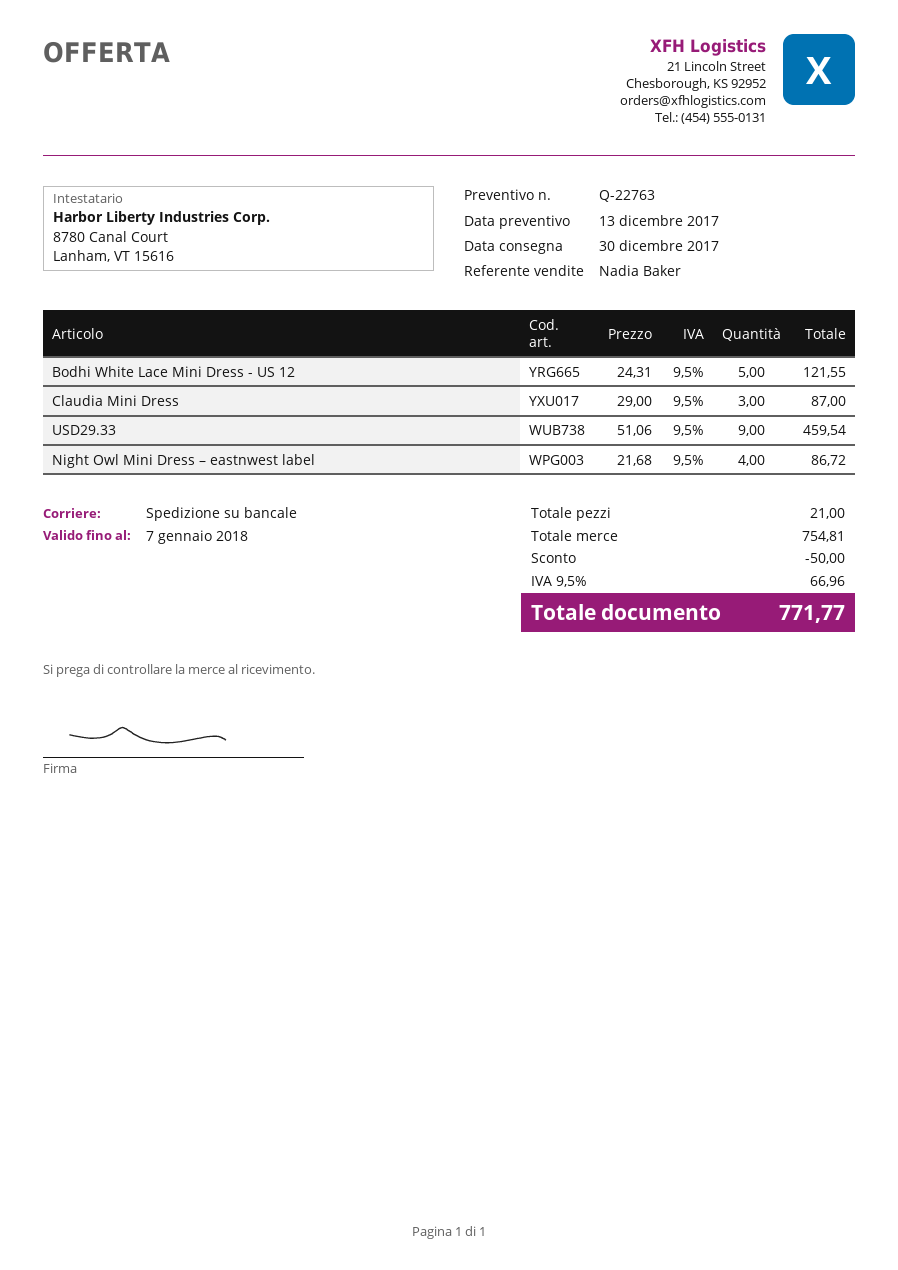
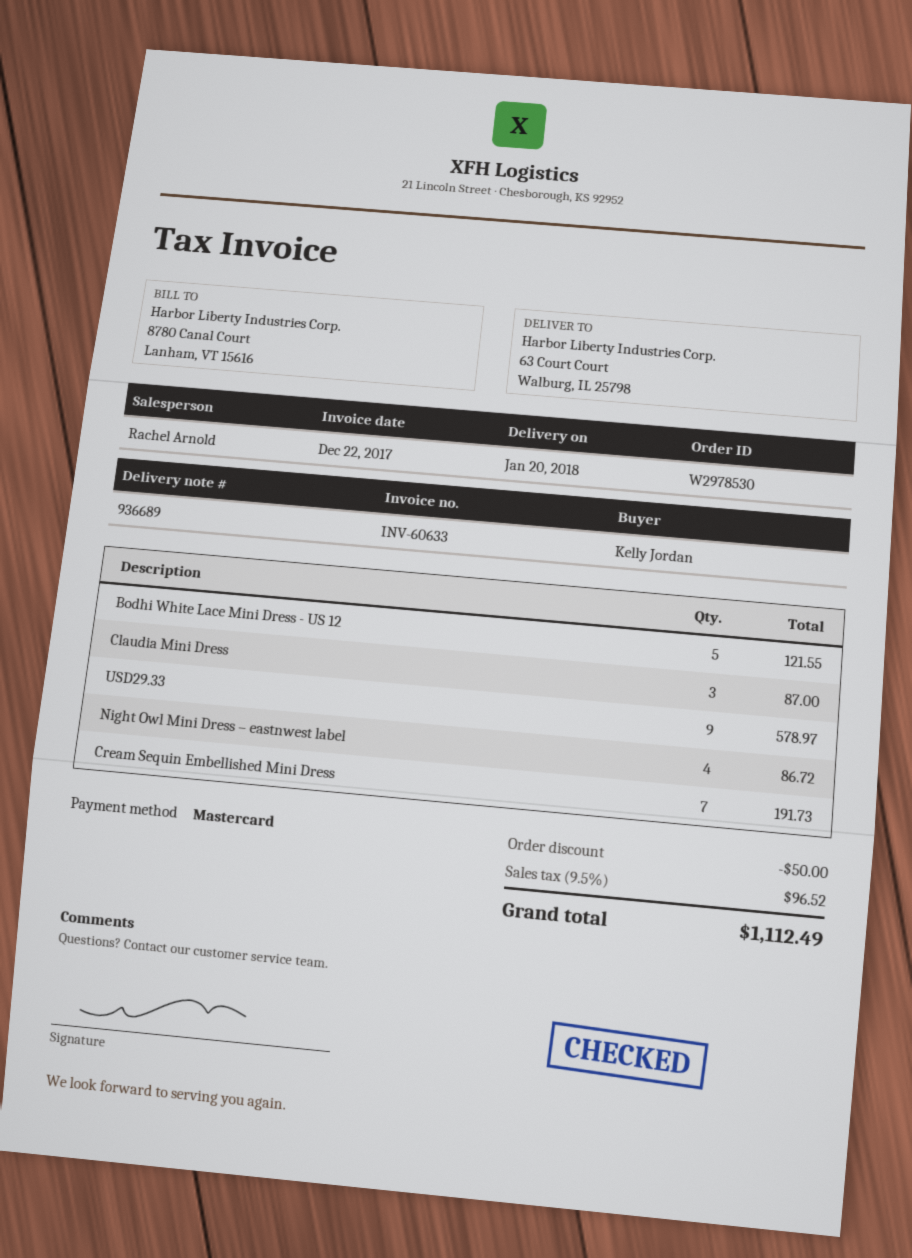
delivery date: 2017-12-30 -> 2018-01-20
sales rep: Nadia Baker -> Rachel Arnold
USD29.33: 9 for 459.54 -> 9 for 578.97
Cream Sequin Embellished Mini Dress: none -> 7 for 191.73
tax: 9.5% = 66.96 -> 9.5% = 96.52
total: 771.77 -> 1112.49

